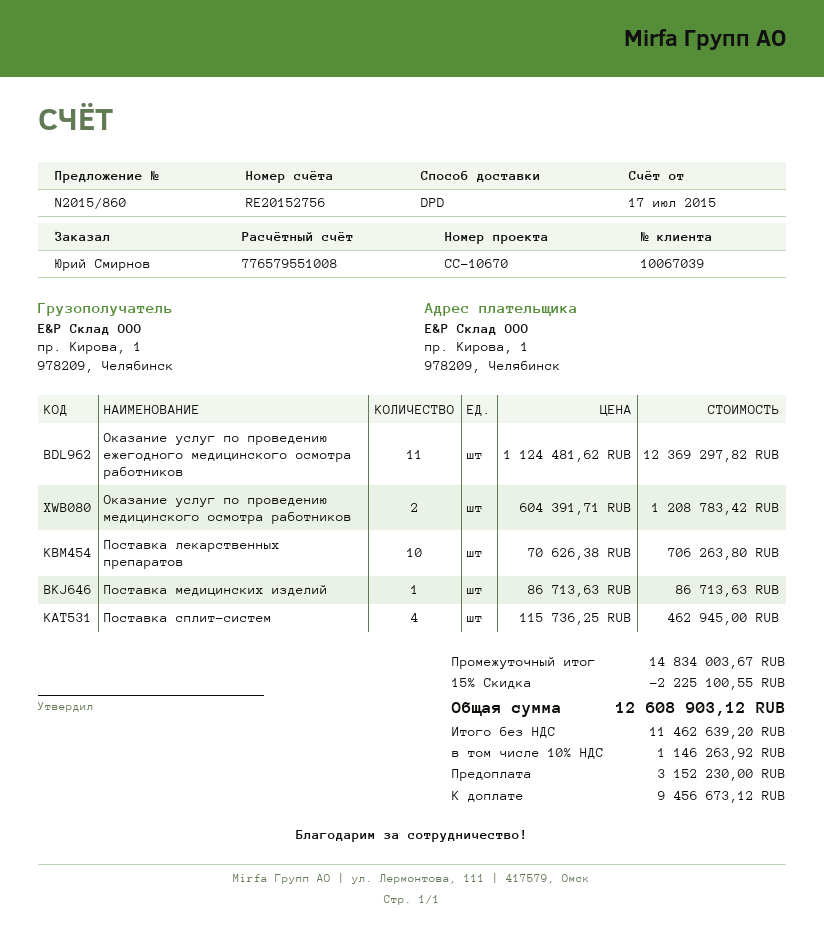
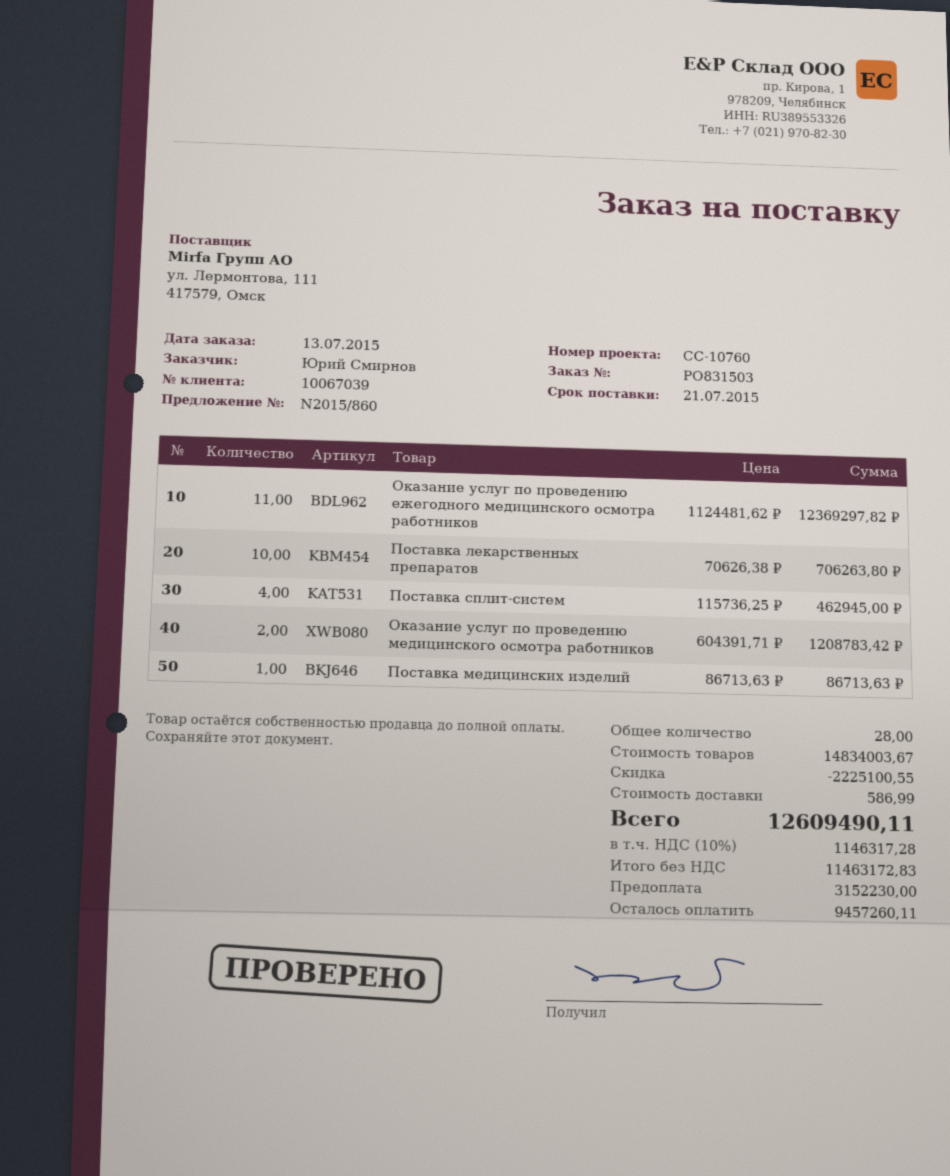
reference: CC-10670 -> CC-10760
shipping: none -> 586.99
net: 11462639.20 -> 11463172.83
tax: 10% = 1146263.92 -> 10% = 1146317.28
total: 12608903.12 -> 12609490.11
balance: 9456673.12 -> 9457260.11

